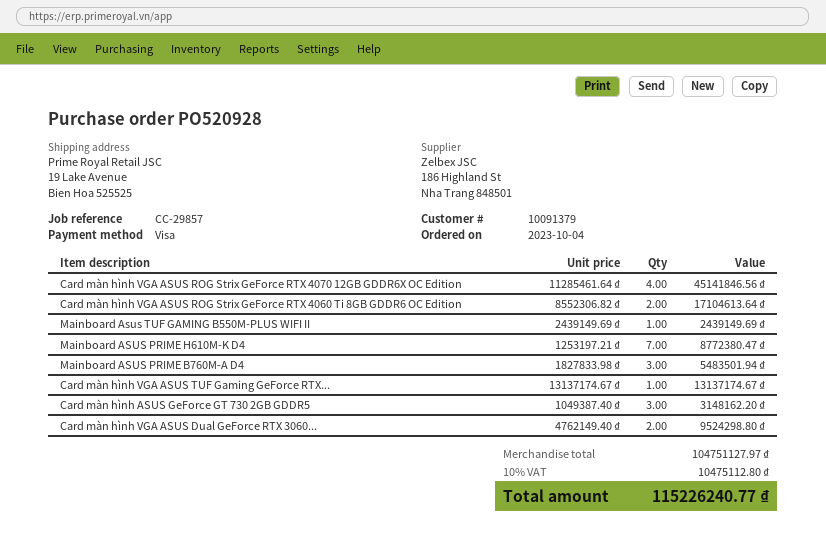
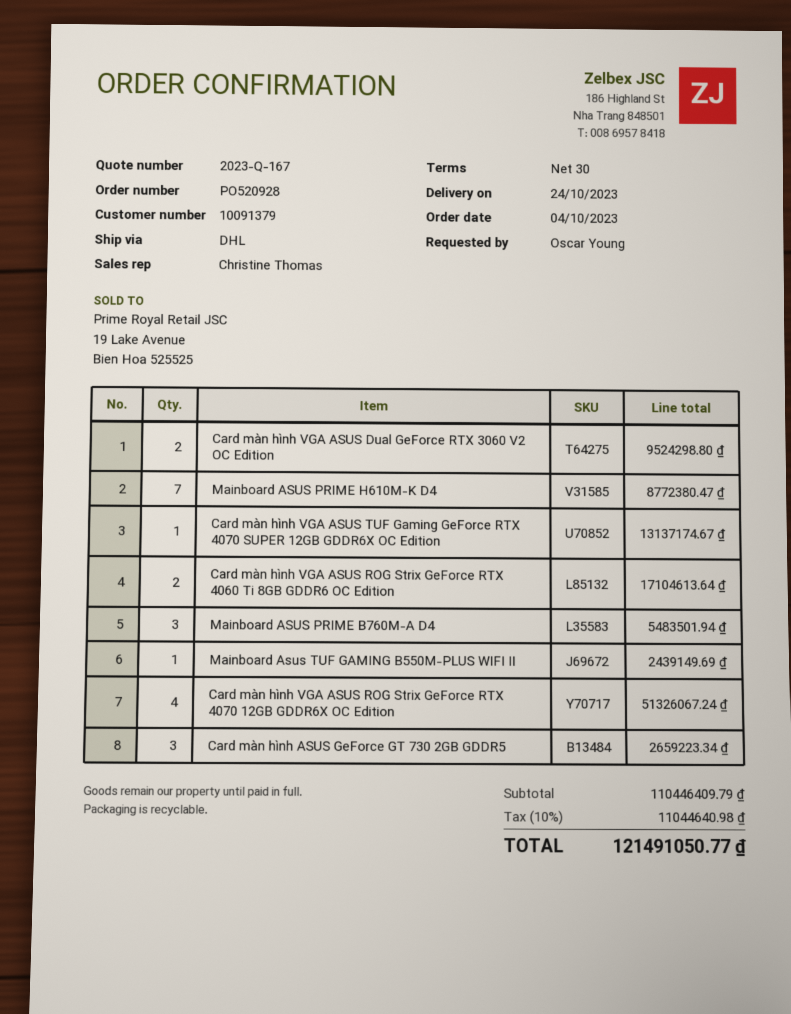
Card màn hình VGA ASUS ROG Strix GeForce RTX 4070 12GB GDDR6X OC Edition: 4 for 45141846.56 -> 4 for 51326067.24
Card màn hình ASUS GeForce GT 730 2GB GDDR5: 3 for 3148162.20 -> 3 for 2659223.34
subtotal: 104751127.97 -> 110446409.79
tax: 10% = 10475112.80 -> 10% = 11044640.98
total: 115226240.77 -> 121491050.77

